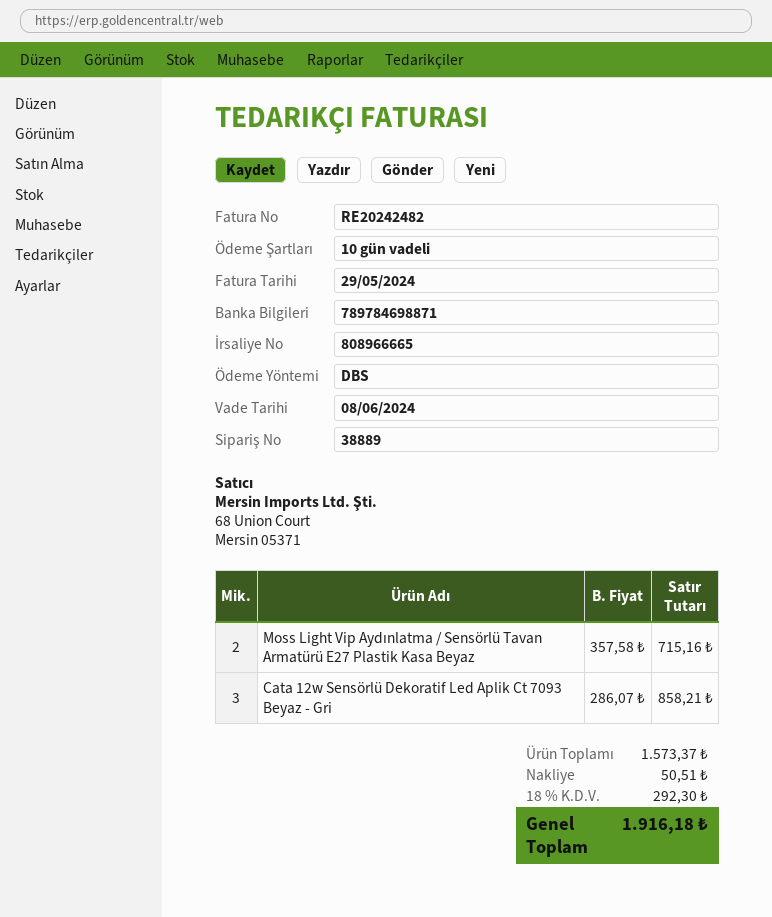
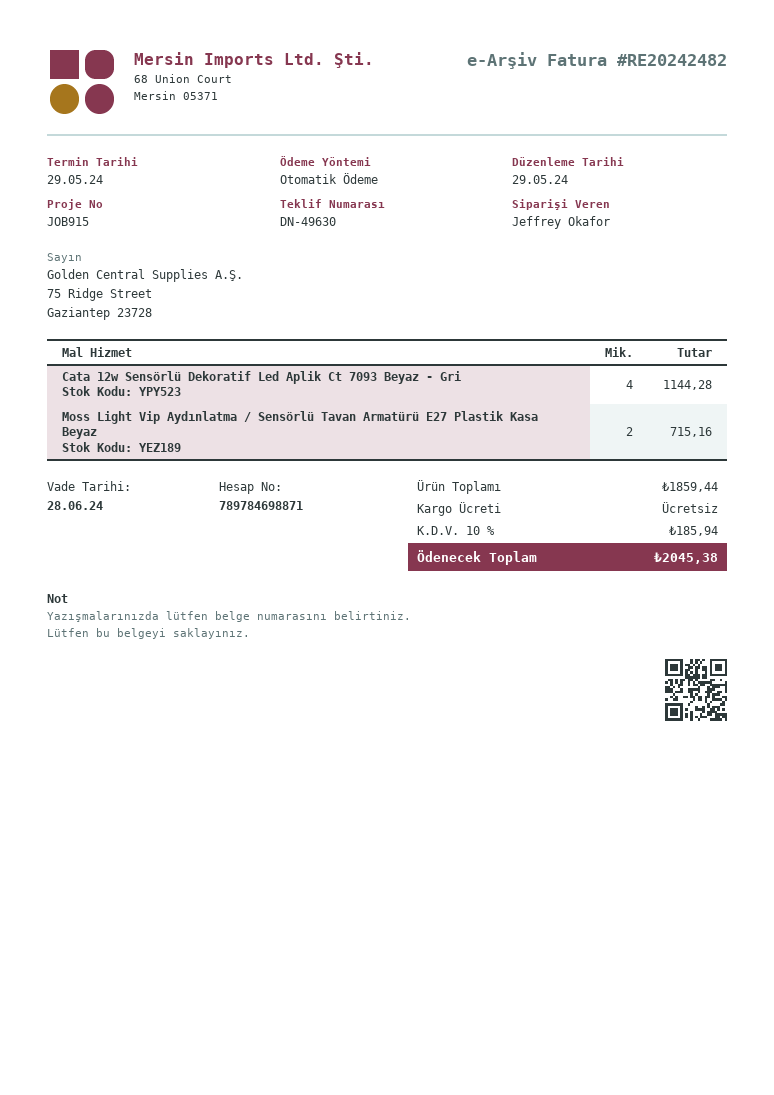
due date: 2024-06-08 -> 2024-06-28
Cata 12w Sensörlü Dekoratif Led Aplik Ct 7093 Beyaz - Gri: 3 for 858.21 -> 4 for 1144.28
subtotal: 1573.37 -> 1859.44
shipping: 50.51 -> 0.00
tax: 18% = 292.30 -> 10% = 185.94
total: 1916.18 -> 2045.38

